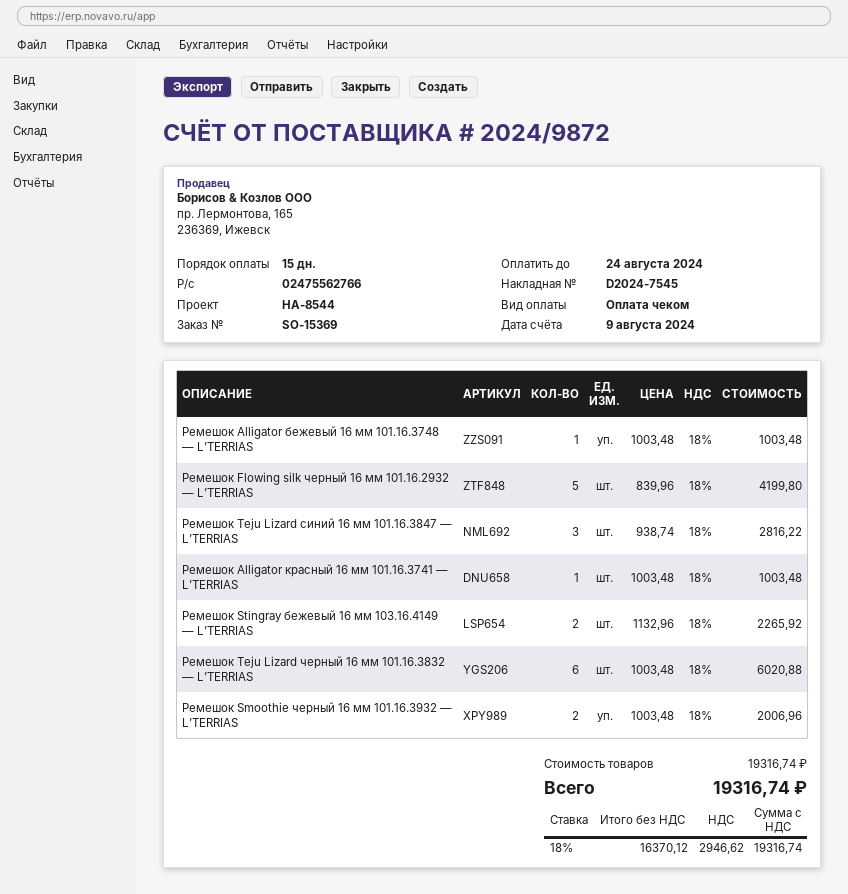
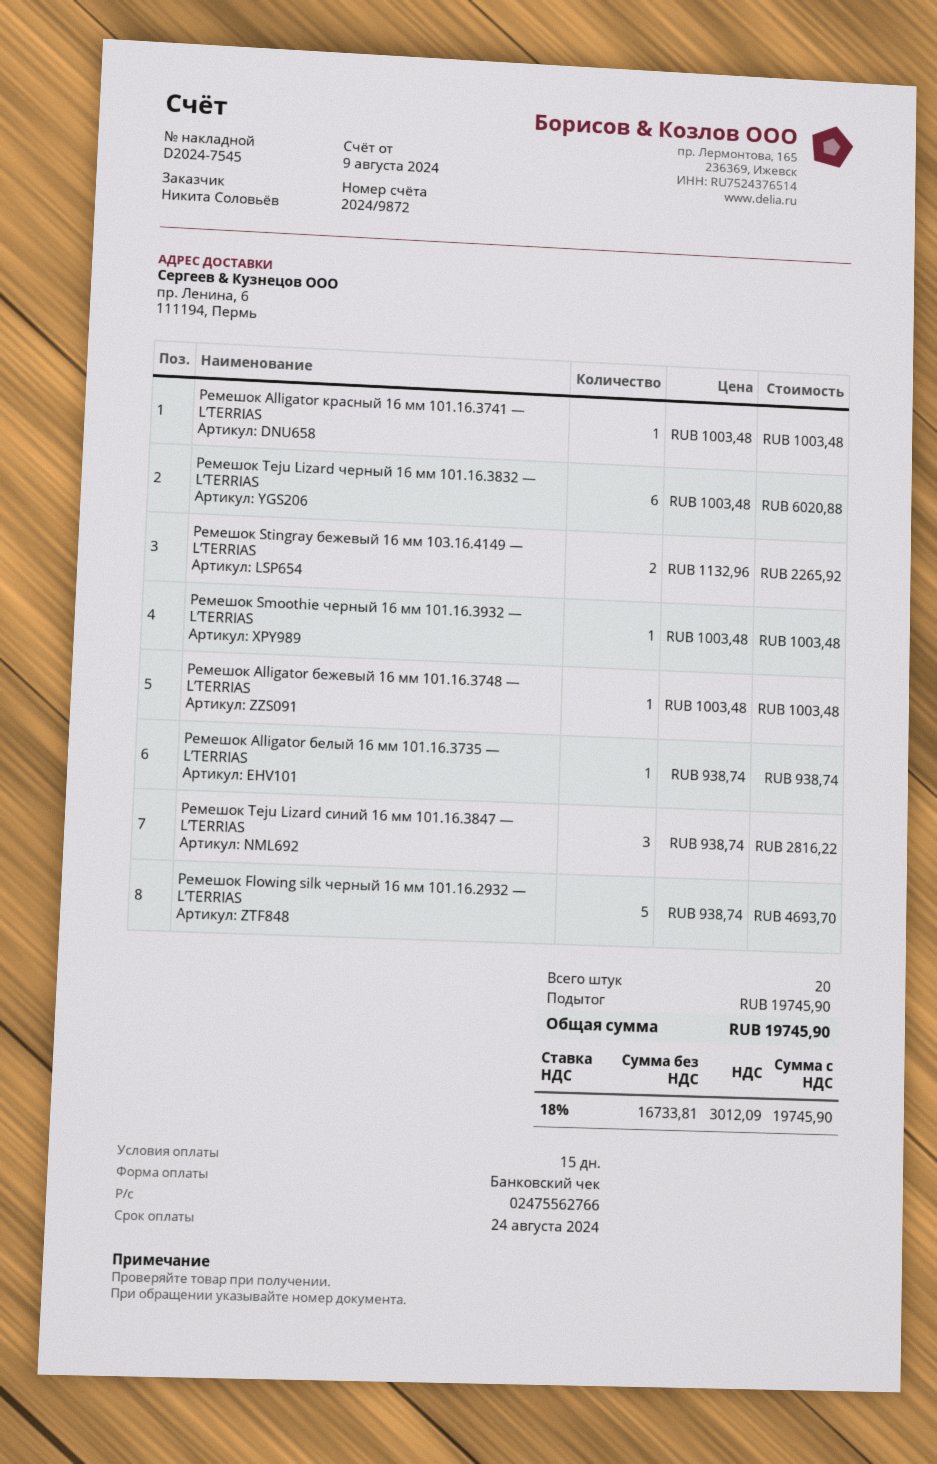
Ремешок Flowing silk черный 16 мм 101.16.2932 — L’TERRIAS: 5 x 839.96 = 4199.80 -> 5 x 938.74 = 4693.70
Ремешок Smoothie черный 16 мм 101.16.3932 — L’TERRIAS: 2 x 1003.48 = 2006.96 -> 1 x 1003.48 = 1003.48
Ремешок Alligator белый 16 мм 101.16.3735 — L’TERRIAS: none -> 1 x 938.74 = 938.74
subtotal: 19316.74 -> 19745.90
net: 16370.12 -> 16733.81
tax: 18% = 2946.62 -> 18% = 3012.09
total: 19316.74 -> 19745.90

